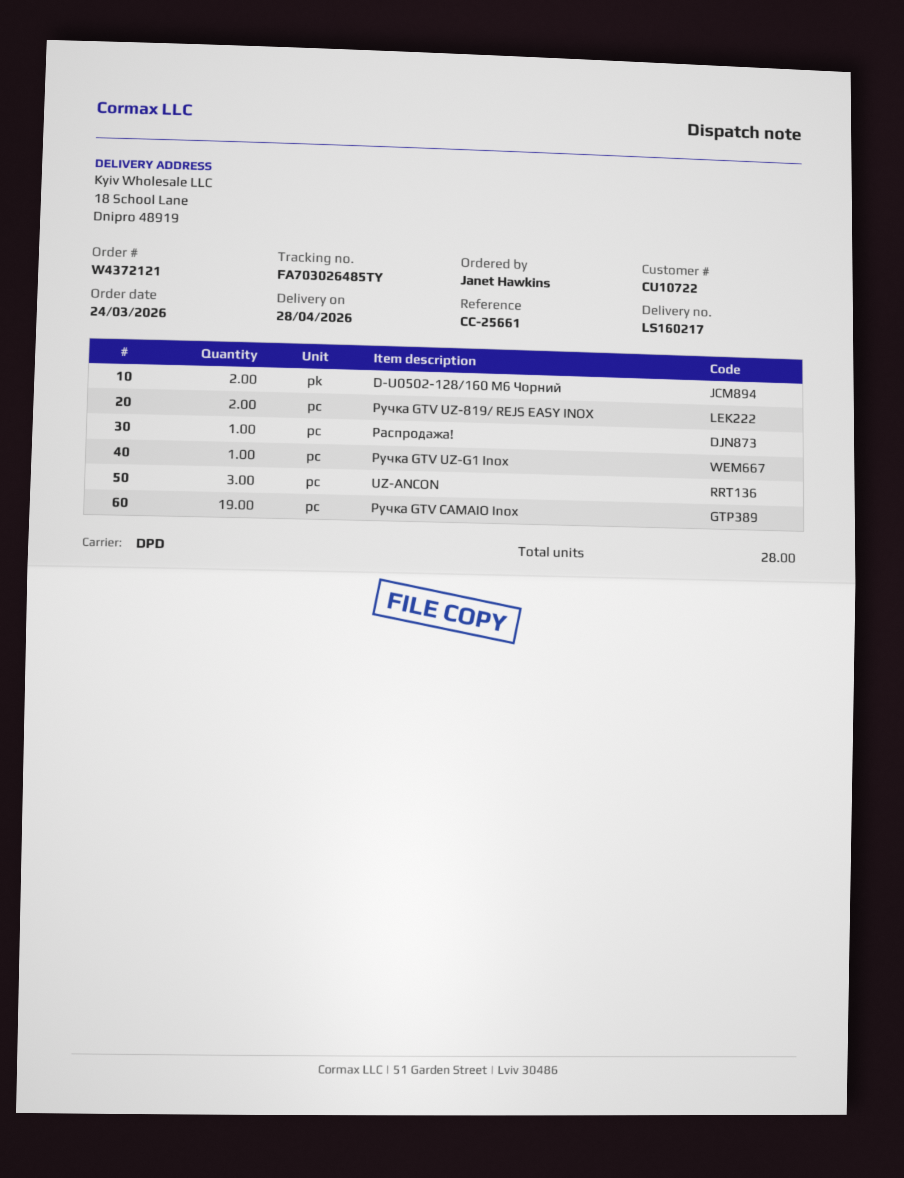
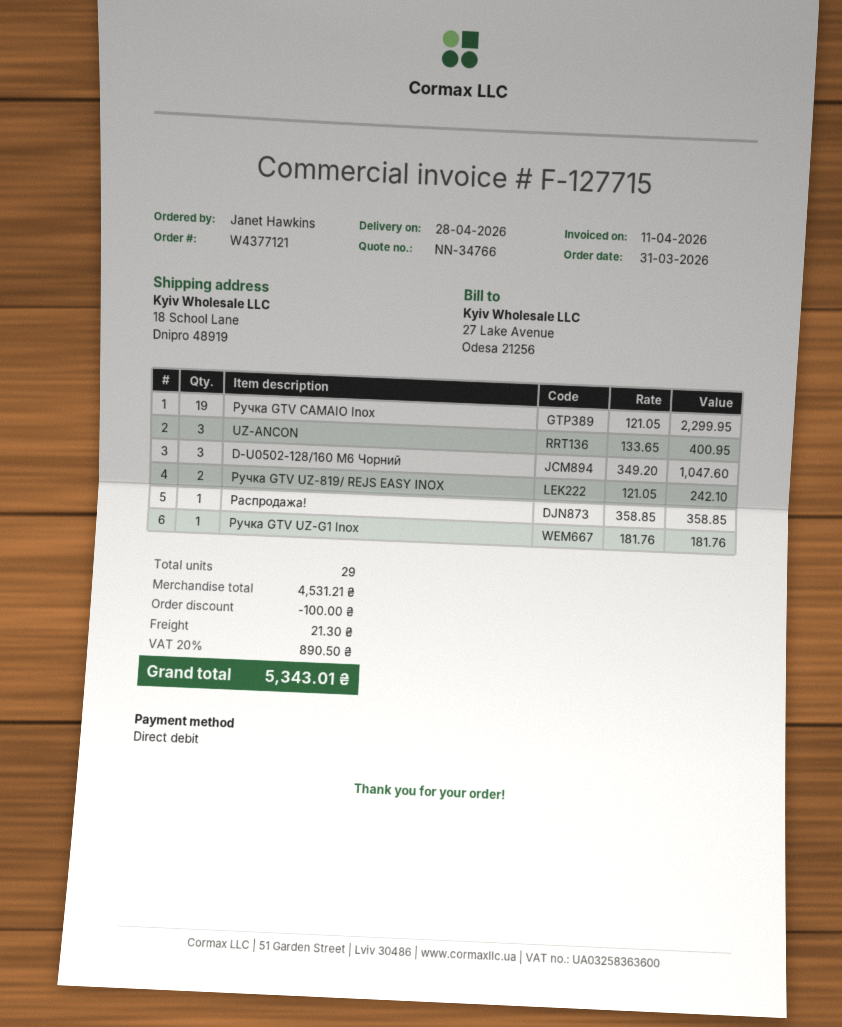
order number: W4372121 -> W4377121
order date: 2026-03-24 -> 2026-03-31
D-U0502-128/160 M6 Чорний: 2 -> 3
total quantity: 28 -> 29

